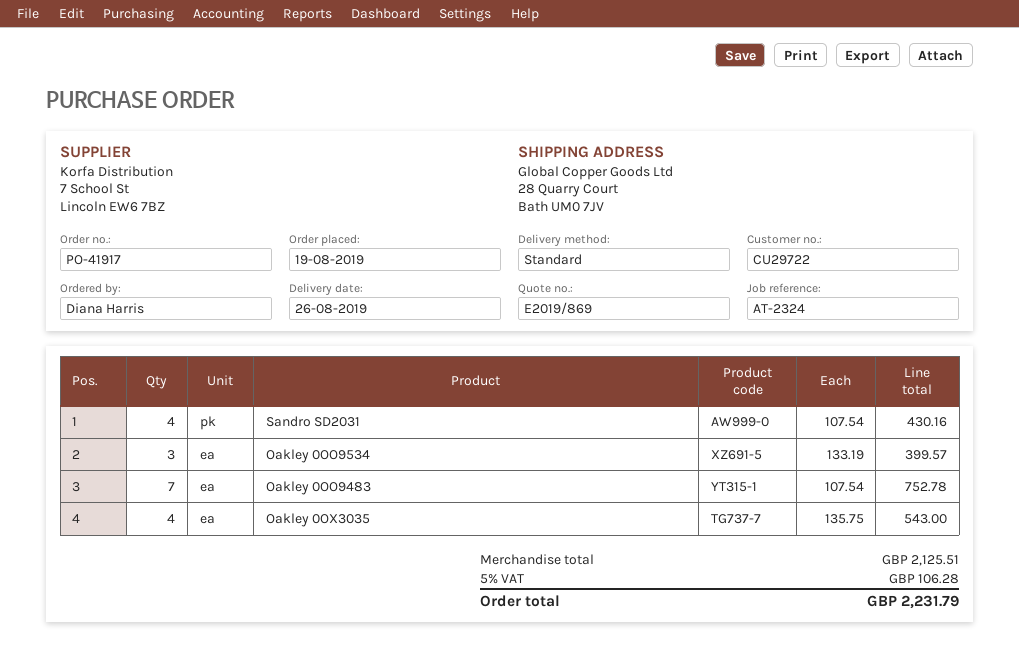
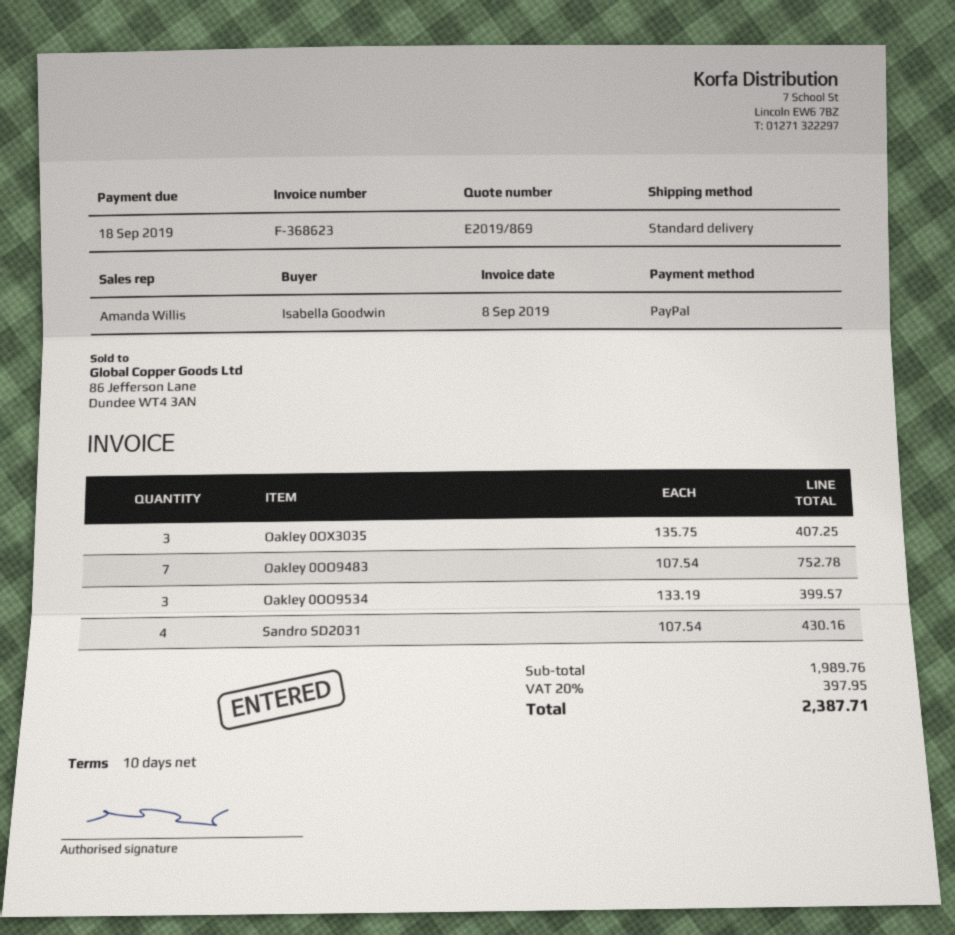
ordered by: Diana Harris -> Isabella Goodwin
Oakley 0OX3035: 4 x 135.75 = 543.00 -> 3 x 135.75 = 407.25
subtotal: 2125.51 -> 1989.76
tax: 5% = 106.28 -> 20% = 397.95
total: 2231.79 -> 2387.71

